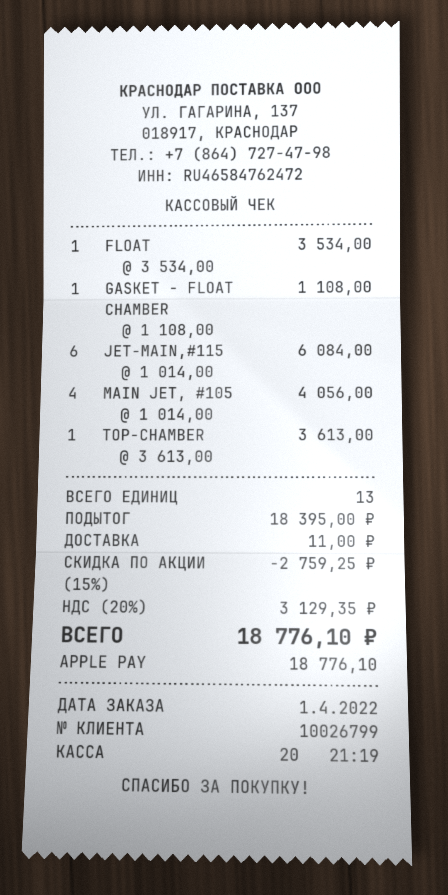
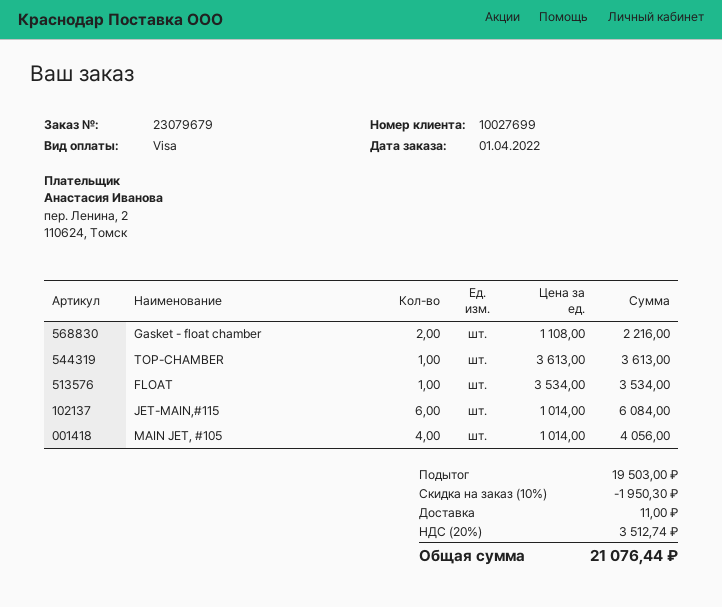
customer number: 10026799 -> 10027699
payment method: Apple Pay -> Visa
GASKET - FLOAT CHAMBER: 1 x 1108.00 = 1108.00 -> 2 x 1108.00 = 2216.00
subtotal: 18395.00 -> 19503.00
discount: 15% = 2759.25 -> 10% = 1950.30
tax: 20% = 3129.35 -> 20% = 3512.74
total: 18776.10 -> 21076.44

